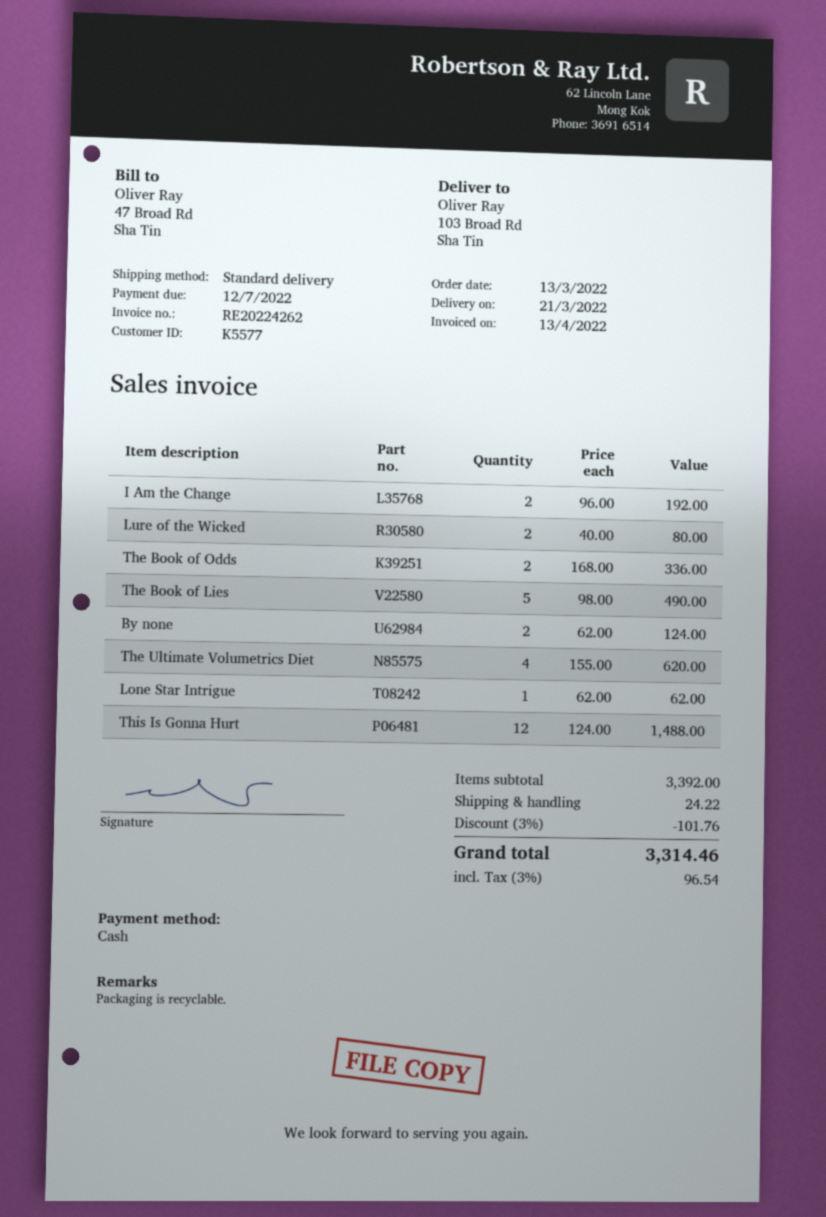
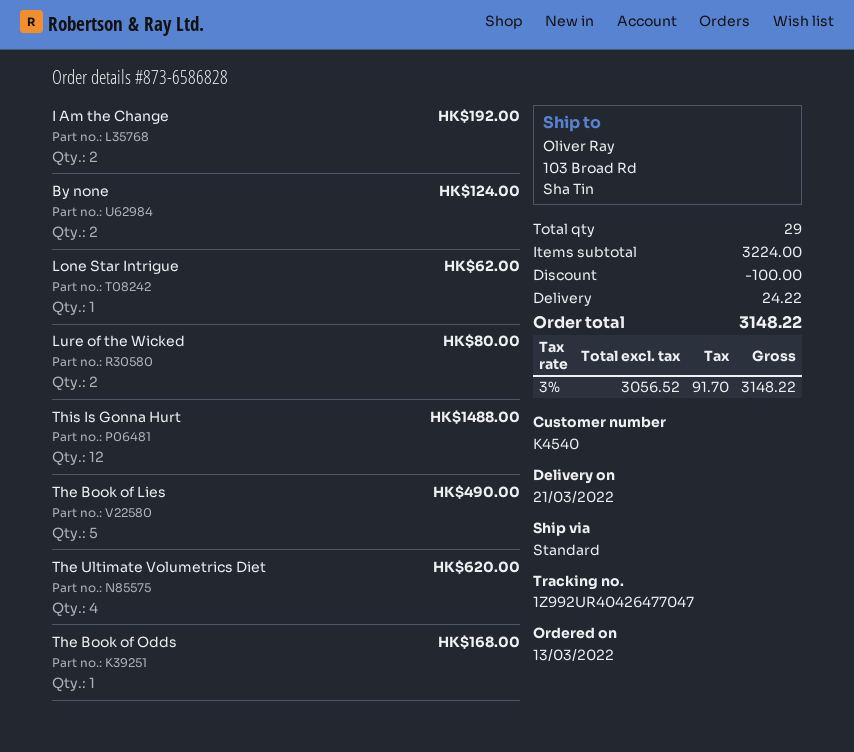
customer number: K5577 -> K4540
The Book of Odds: 2 for 336.00 -> 1 for 168.00
subtotal: 3392.00 -> 3224.00
discount: 101.76 -> 100.00
tax: 3% = 96.54 -> 3% = 91.70
total: 3314.46 -> 3148.22

